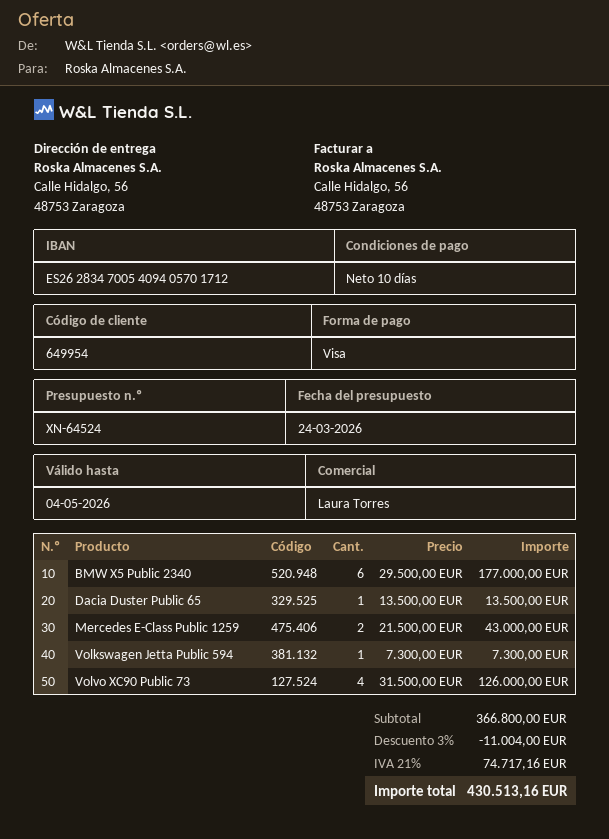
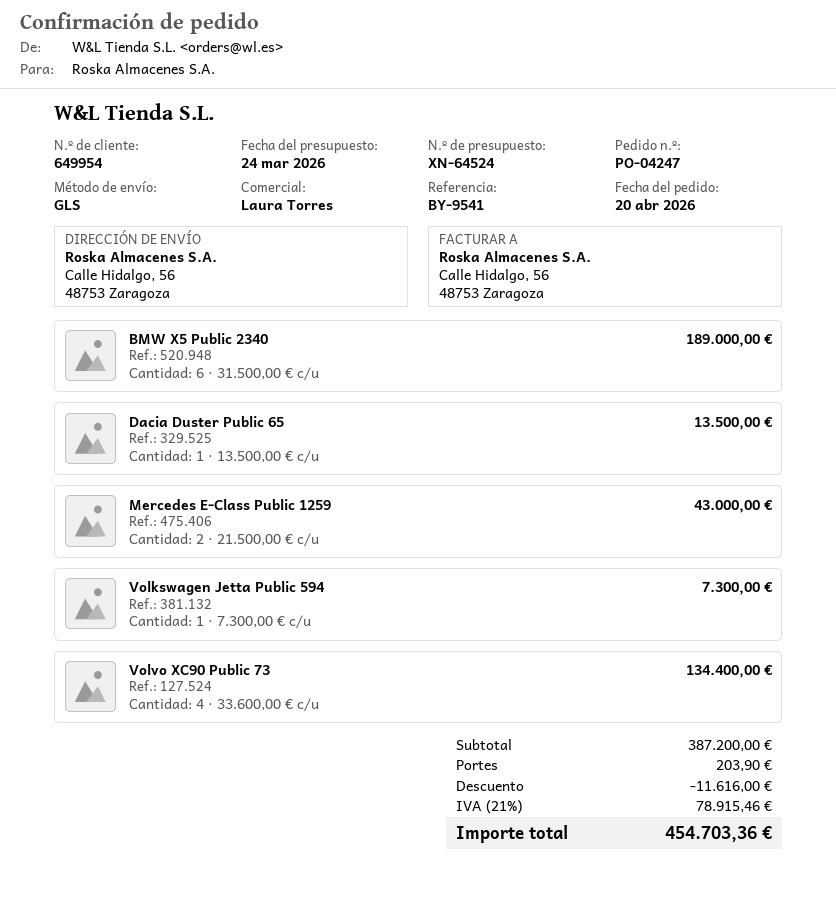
BMW X5 Public 2340: 6 x 29500.00 = 177000.00 -> 6 x 31500.00 = 189000.00
Volvo XC90 Public 73: 4 x 31500.00 = 126000.00 -> 4 x 33600.00 = 134400.00
subtotal: 366800.00 -> 387200.00
discount: 11004.00 -> 11616.00
shipping: none -> 203.90
tax: 21% = 74717.16 -> 21% = 78915.46
total: 430513.16 -> 454703.36

